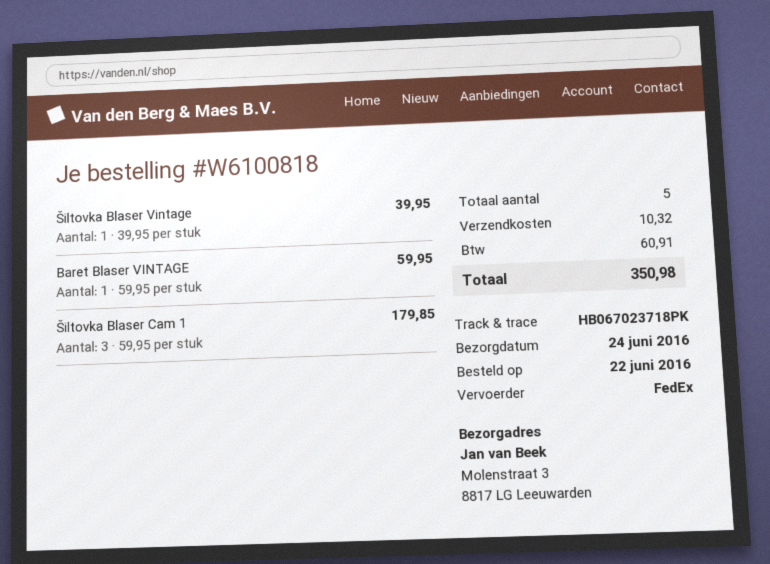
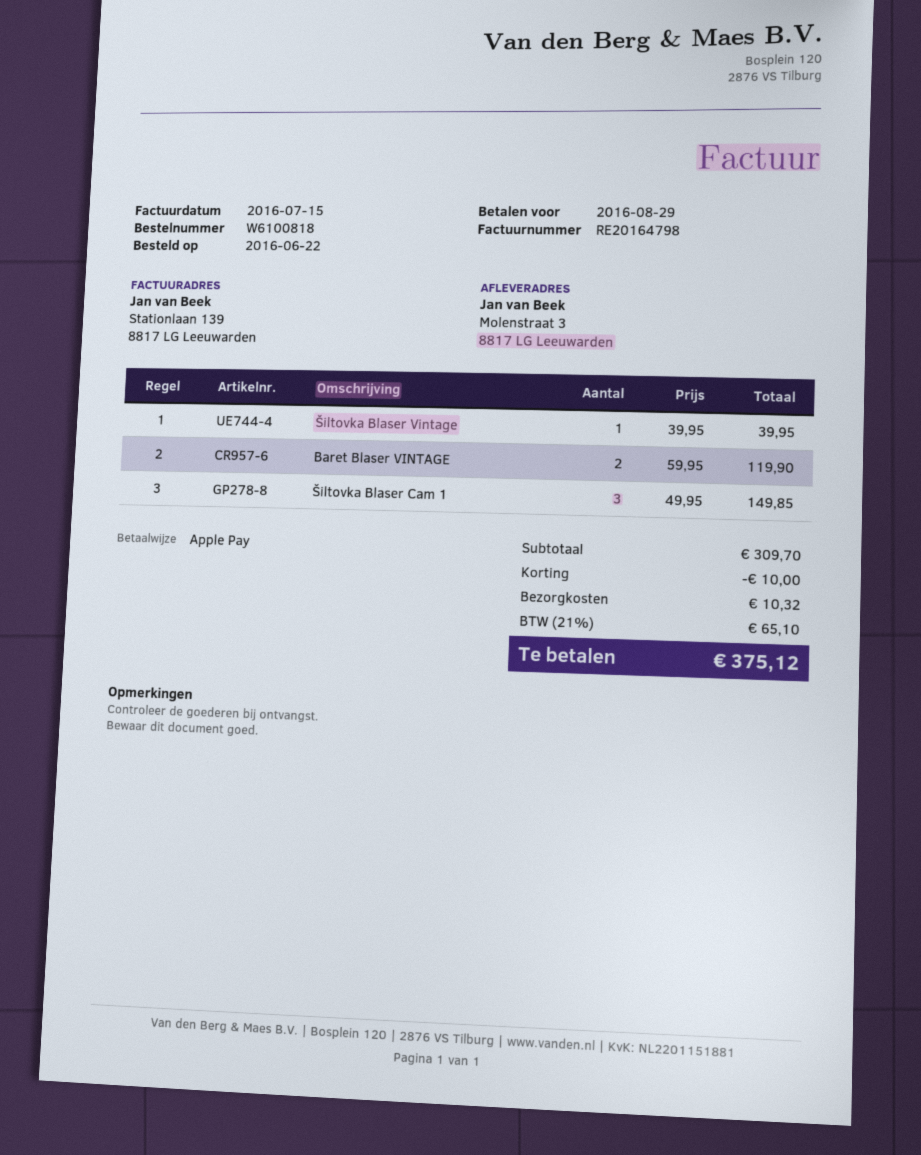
Baret Blaser VINTAGE: 1 x 59.95 = 59.95 -> 2 x 59.95 = 119.90
Šiltovka Blaser Cam 1: 3 x 59.95 = 179.85 -> 3 x 49.95 = 149.85
discount: none -> 10.00
tax: 60.91 -> 65.10
total: 350.98 -> 375.12

